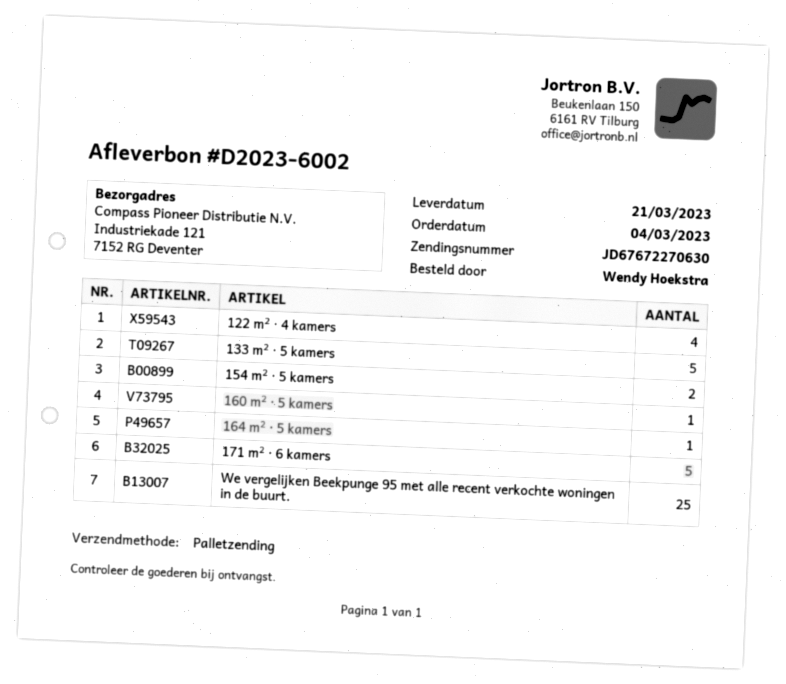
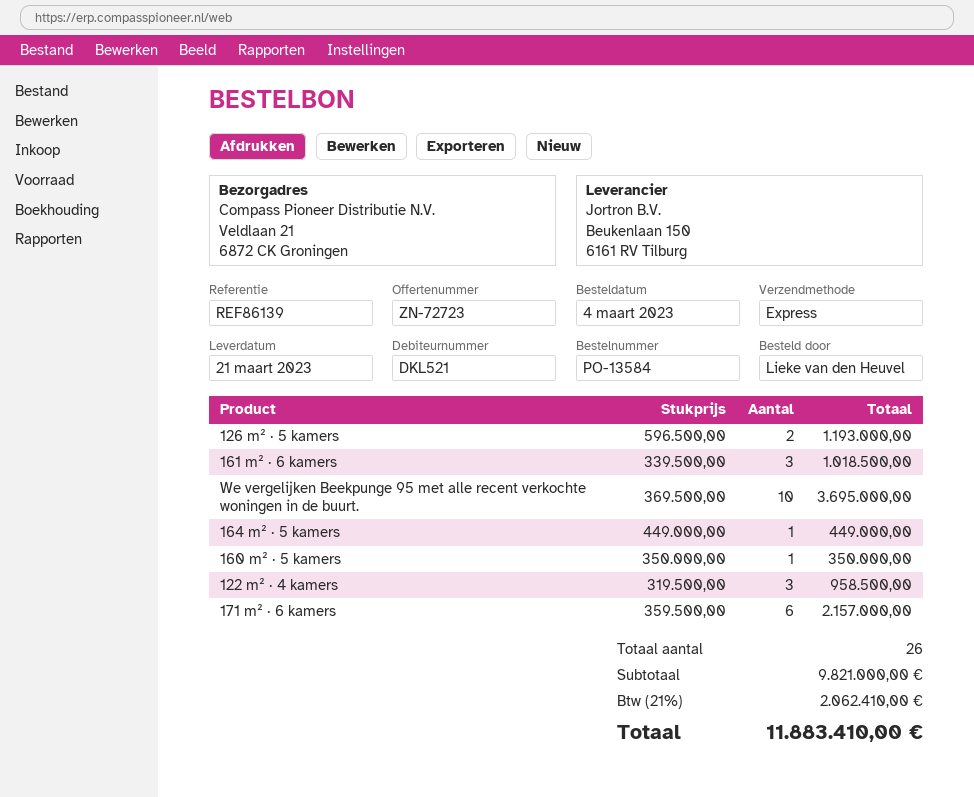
ordered by: Wendy Hoekstra -> Lieke van den Heuvel
shipping method: pallet freight -> express
ship to: Industriekade 121, 7152 RG Deventer -> Veldlaan 21, 6872 CK Groningen
122 m² · 4 kamers: 4 -> 3
133 m² · 5 kamers: 5 -> none
154 m² · 5 kamers: 2 -> none
171 m² · 6 kamers: 5 -> 6
We vergelijken Beekpunge 95 met alle recent verkochte woningen in de buurt.: 25 -> 10
126 m² · 5 kamers: none -> 2
161 m² · 6 kamers: none -> 3

